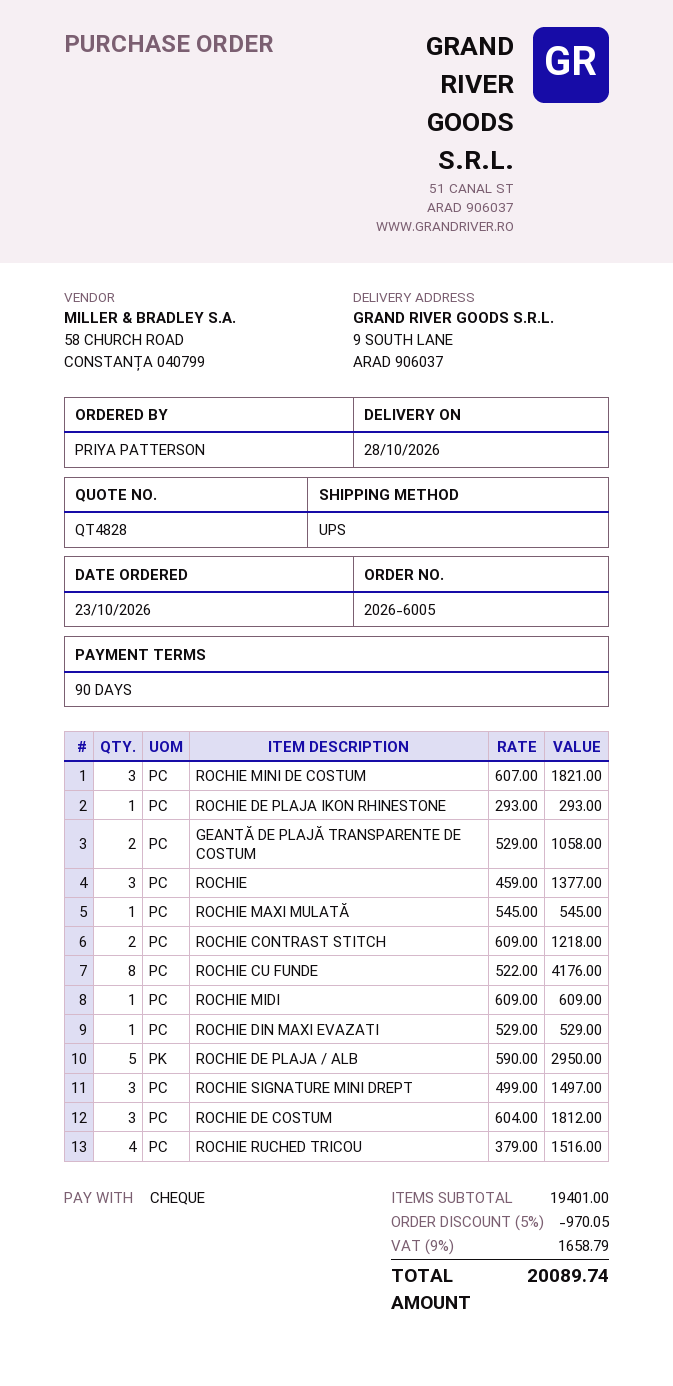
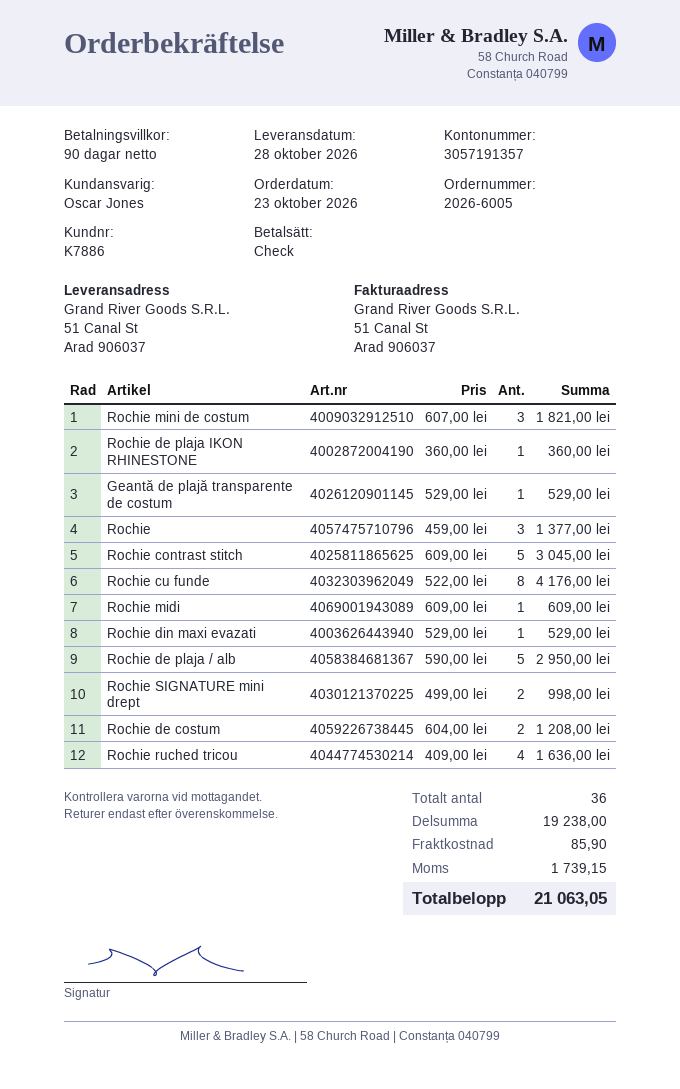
ship to: 9 SOUTH LANE, ARAD 906037 -> 51 Canal St, Arad 906037
ROCHIE DE PLAJA IKON RHINESTONE: 1 x 293.00 = 293.00 -> 1 x 360.00 = 360.00
GEANTĂ DE PLAJĂ TRANSPARENTE DE COSTUM: 2 x 529.00 = 1058.00 -> 1 x 529.00 = 529.00
ROCHIE MAXI MULATĂ: 1 x 545.00 = 545.00 -> none
ROCHIE CONTRAST STITCH: 2 x 609.00 = 1218.00 -> 5 x 609.00 = 3045.00
ROCHIE SIGNATURE MINI DREPT: 3 x 499.00 = 1497.00 -> 2 x 499.00 = 998.00
ROCHIE DE COSTUM: 3 x 604.00 = 1812.00 -> 2 x 604.00 = 1208.00
ROCHIE RUCHED TRICOU: 4 x 379.00 = 1516.00 -> 4 x 409.00 = 1636.00
subtotal: 19401.00 -> 19238.00
discount: 5% = 970.05 -> none
shipping: none -> 85.90
tax: 1658.79 -> 1739.15
total: 20089.74 -> 21063.05

